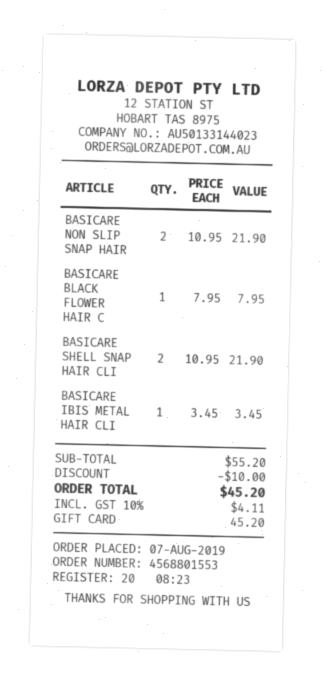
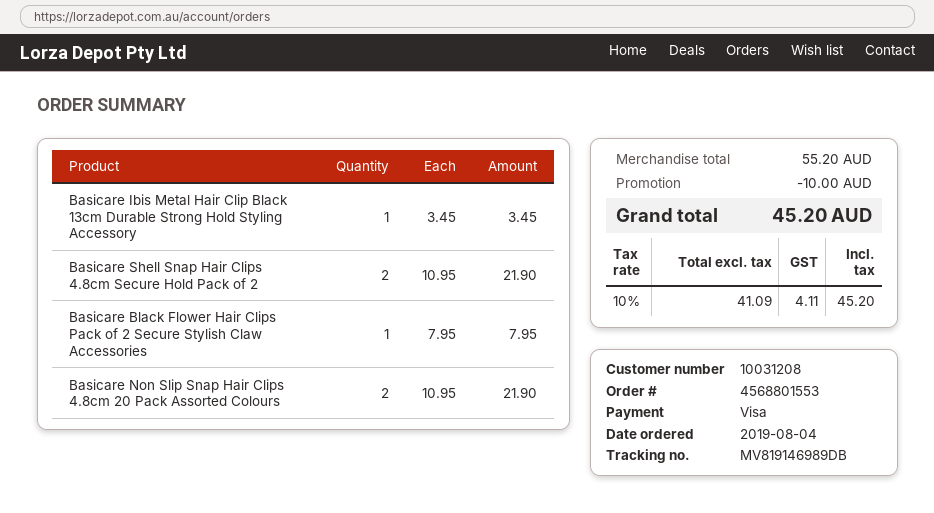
order date: 2019-08-07 -> 2019-08-04
payment method: gift card -> Visa

